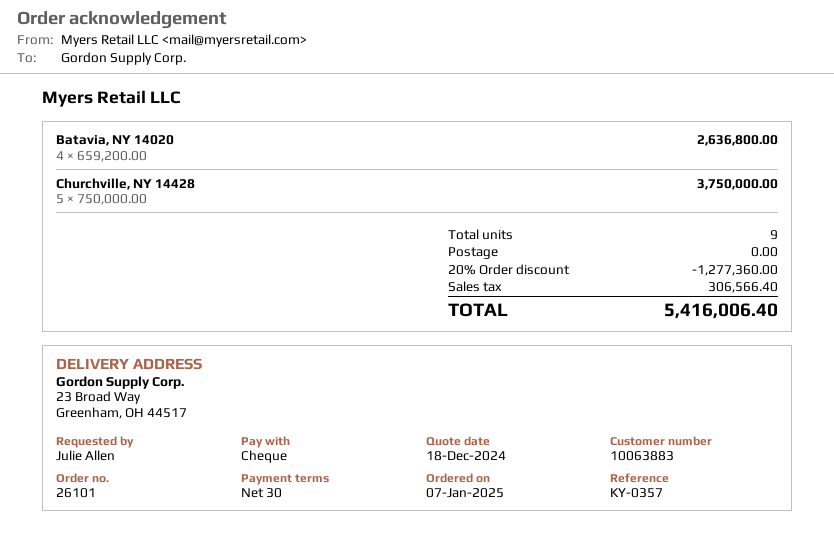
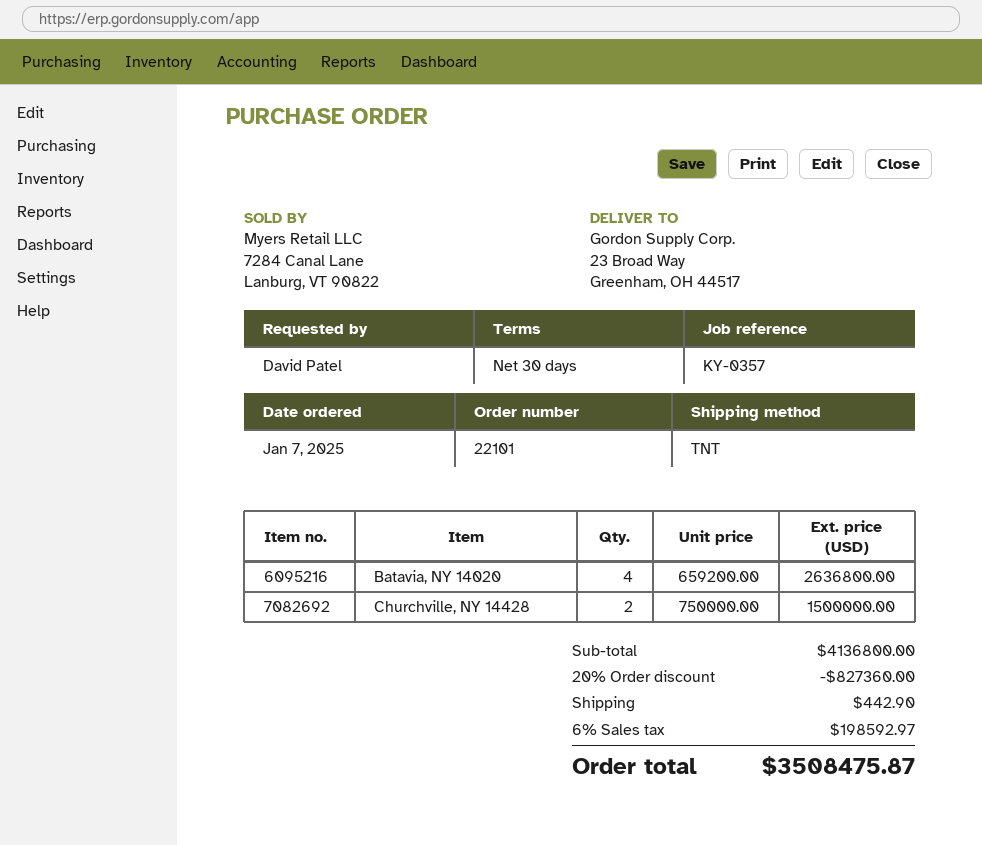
order number: 26101 -> 22101
ordered by: Julie Allen -> David Patel
Churchville, NY 14428: 5 x 750000.00 = 3750000.00 -> 2 x 750000.00 = 1500000.00
discount: 20% = 1277360.00 -> 20% = 827360.00
shipping: 0.00 -> 442.90
tax: 306566.40 -> 198592.97
total: 5416006.40 -> 3508475.87

